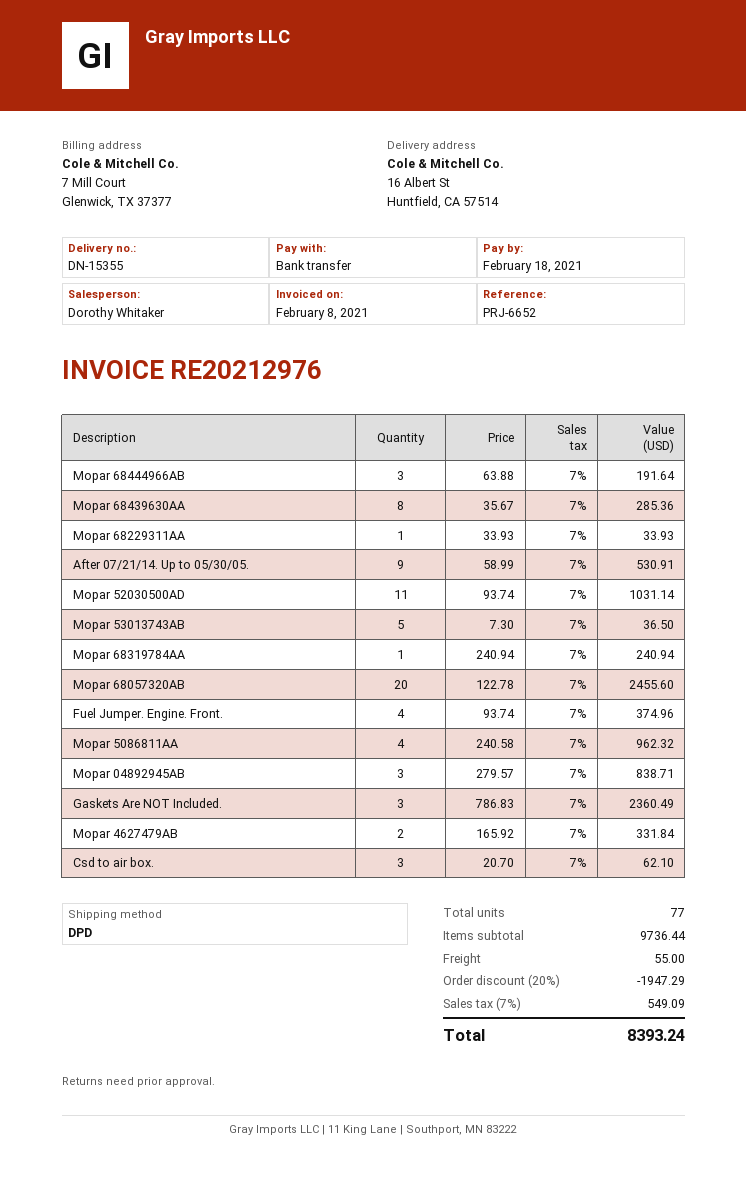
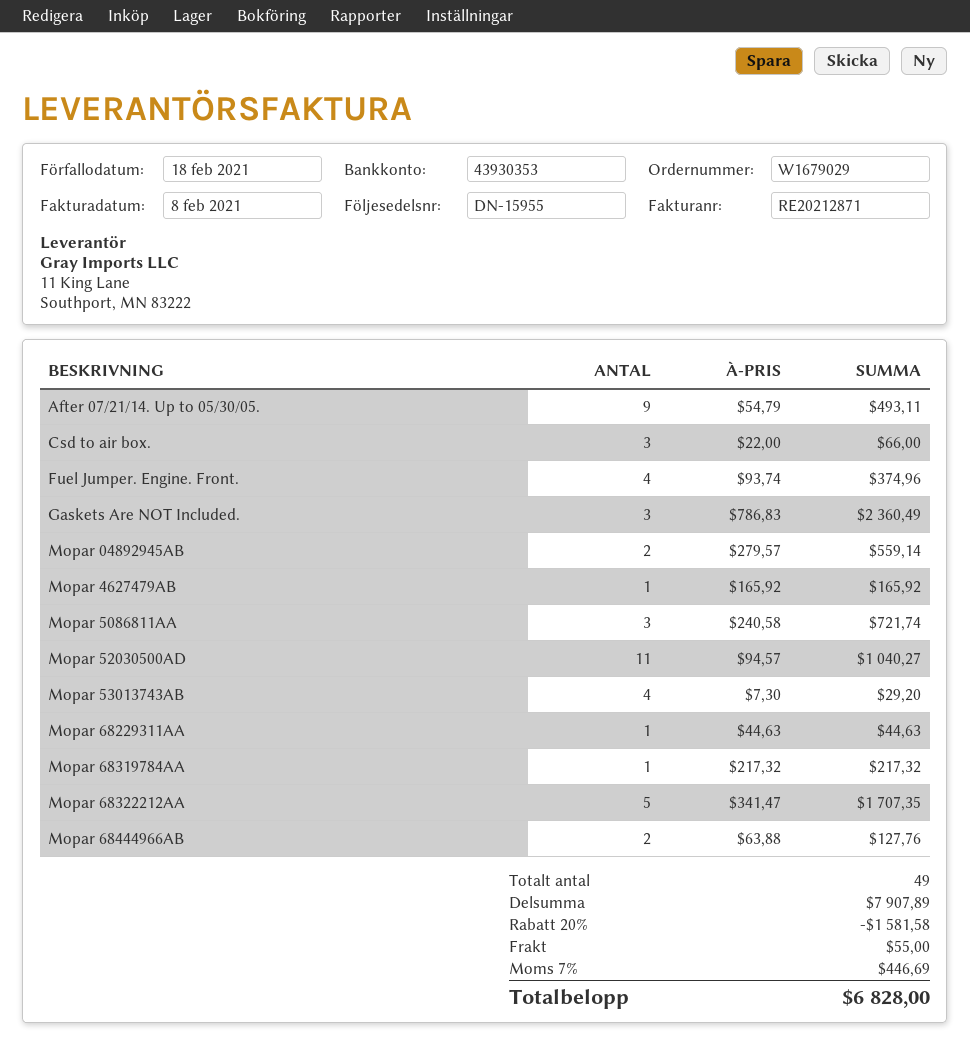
delivery note number: DN-15355 -> DN-15955
invoice number: RE20212976 -> RE20212871
Mopar 68444966AB: 3 x 63.88 = 191.64 -> 2 x 63.88 = 127.76
Mopar 68439630AA: 8 x 35.67 = 285.36 -> none
Mopar 68229311AA: 1 x 33.93 = 33.93 -> 1 x 44.63 = 44.63
After 07/21/14. Up to 05/30/05.: 9 x 58.99 = 530.91 -> 9 x 54.79 = 493.11
Mopar 52030500AD: 11 x 93.74 = 1031.14 -> 11 x 94.57 = 1040.27
Mopar 53013743AB: 5 x 7.30 = 36.50 -> 4 x 7.30 = 29.20
Mopar 68319784AA: 1 x 240.94 = 240.94 -> 1 x 217.32 = 217.32
Mopar 68057320AB: 20 x 122.78 = 2455.60 -> none
Mopar 5086811AA: 4 x 240.58 = 962.32 -> 3 x 240.58 = 721.74
Mopar 04892945AB: 3 x 279.57 = 838.71 -> 2 x 279.57 = 559.14
Mopar 4627479AB: 2 x 165.92 = 331.84 -> 1 x 165.92 = 165.92
Csd to air box.: 3 x 20.70 = 62.10 -> 3 x 22.00 = 66.00
Mopar 68322212AA: none -> 5 x 341.47 = 1707.35
total quantity: 77 -> 49
subtotal: 9736.44 -> 7907.89
discount: 20% = 1947.29 -> 20% = 1581.58
tax: 7% = 549.09 -> 7% = 446.69
total: 8393.24 -> 6828.00

